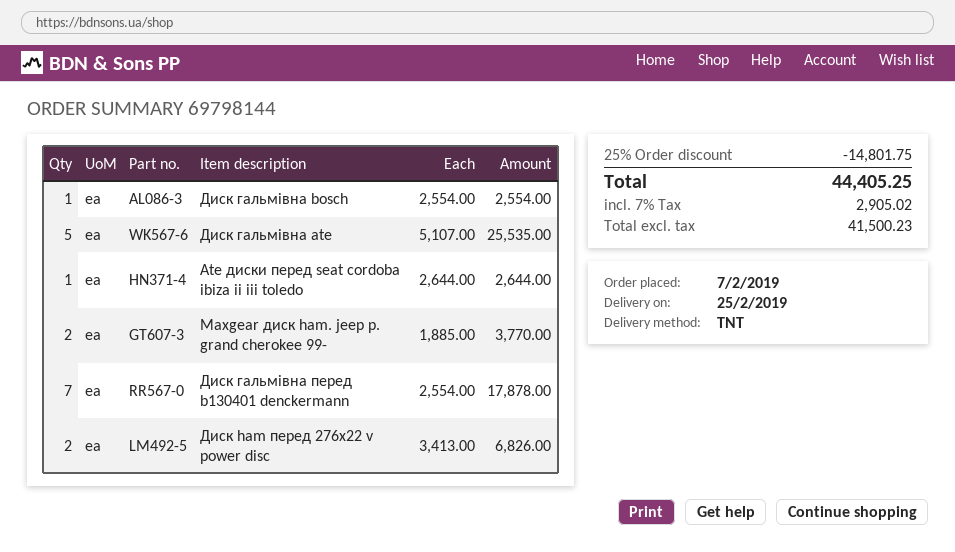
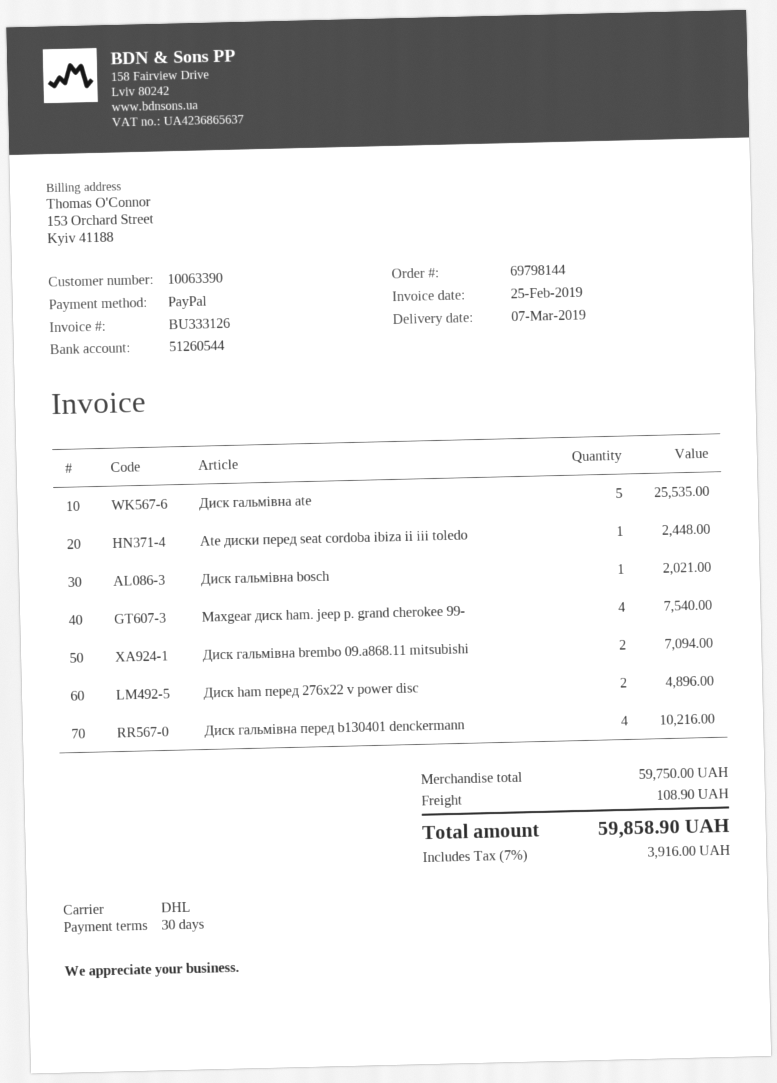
delivery date: 2019-02-25 -> 2019-03-07
shipping method: TNT -> DHL
Диск гальмівна bosch: 1 for 2554.00 -> 1 for 2021.00
Ate диски перед seat cordoba ibiza ii iii toledo: 1 for 2644.00 -> 1 for 2448.00
Maxgear диск ham. jeep p. grand cherokee 99-: 2 for 3770.00 -> 4 for 7540.00
Диск гальмівна перед b130401 denckermann: 7 for 17878.00 -> 4 for 10216.00
Диск ham перед 276x22 v power disc: 2 for 6826.00 -> 2 for 4896.00
Диск гальмівна brembo 09.a868.11 mitsubishi: none -> 2 for 7094.00
discount: 25% = 14801.75 -> none
shipping: none -> 108.90
tax: 7% = 2905.02 -> 7% = 3916.00
total: 44405.25 -> 59858.90

